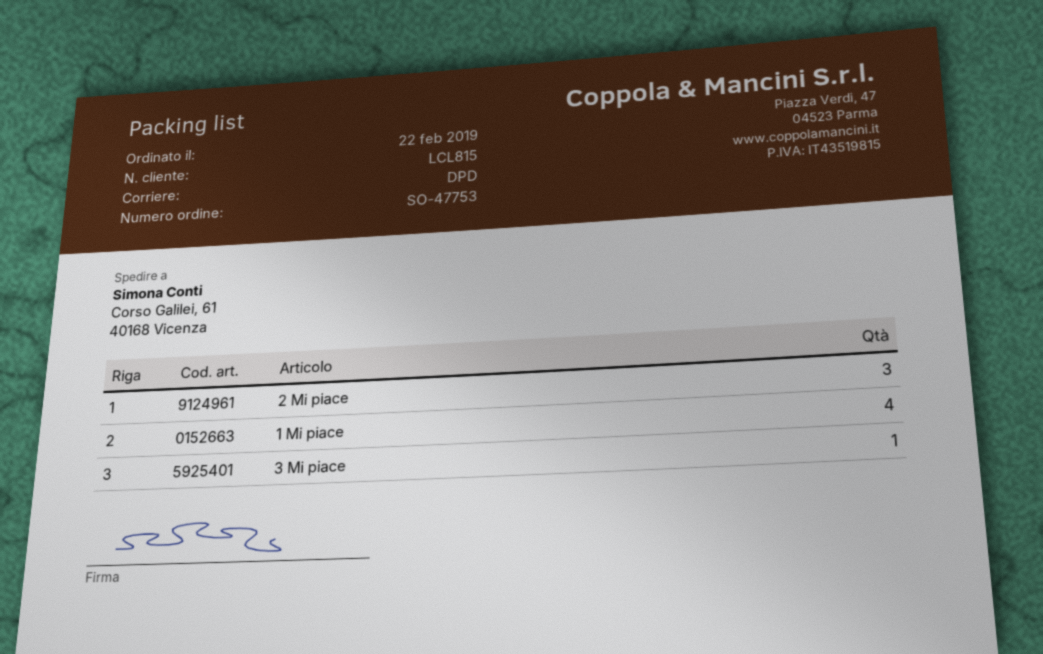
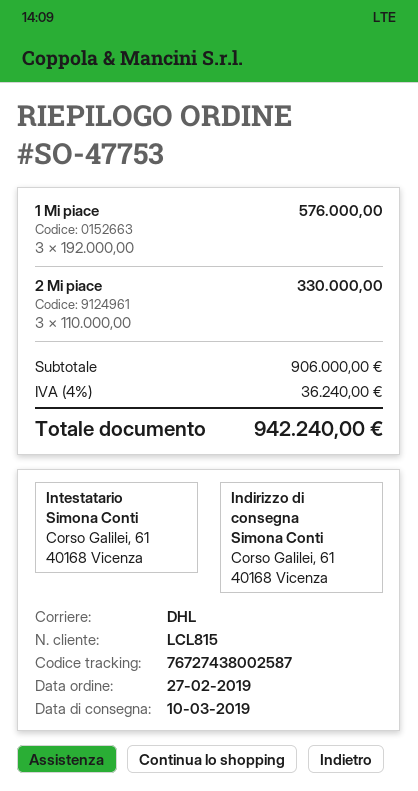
order date: 2019-02-22 -> 2019-02-27
shipping method: DPD -> DHL
1 Mi piace: 4 -> 3
3 Mi piace: 1 -> none

